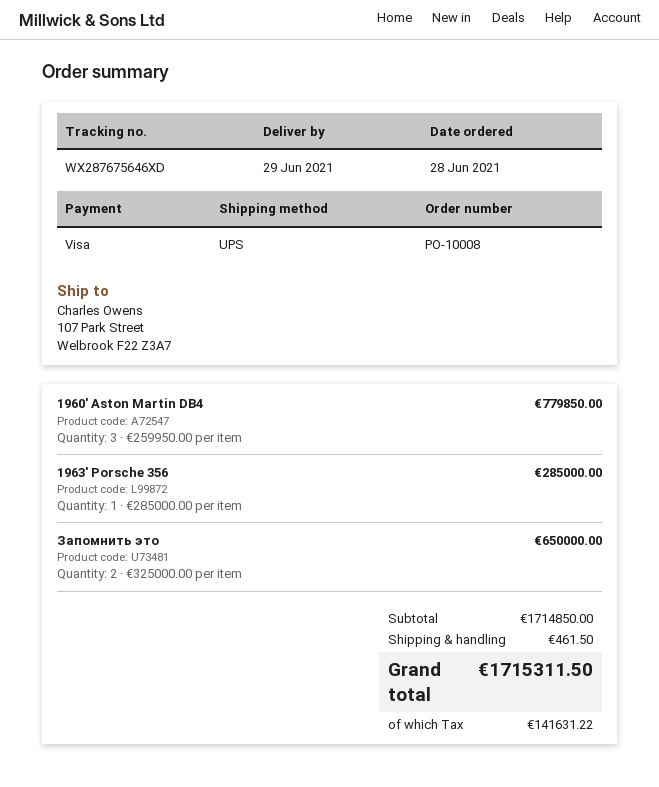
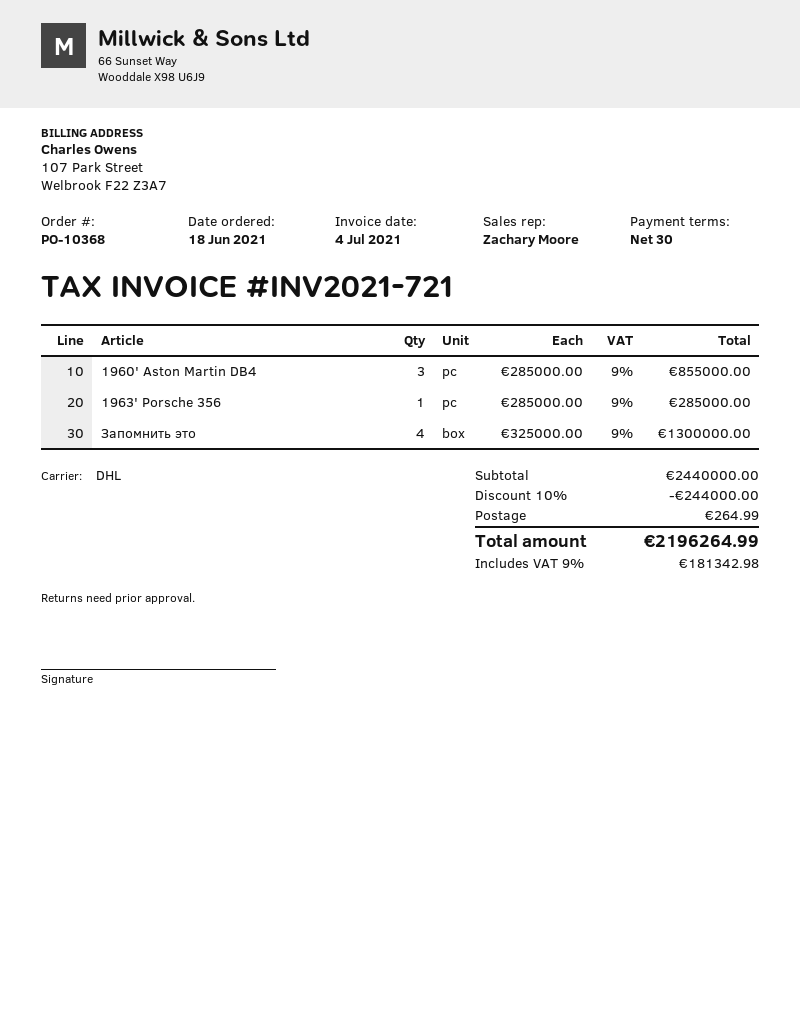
order number: PO-10008 -> PO-10368
order date: 2021-06-28 -> 2021-06-18
shipping method: UPS -> DHL
1960' Aston Martin DB4: 3 x 259950.00 = 779850.00 -> 3 x 285000.00 = 855000.00
Запомнить это: 2 x 325000.00 = 650000.00 -> 4 x 325000.00 = 1300000.00
subtotal: 1714850.00 -> 2440000.00
discount: none -> 10% = 244000.00
shipping: 461.50 -> 264.99
tax: 141631.22 -> 181342.98
total: 1715311.50 -> 2196264.99

